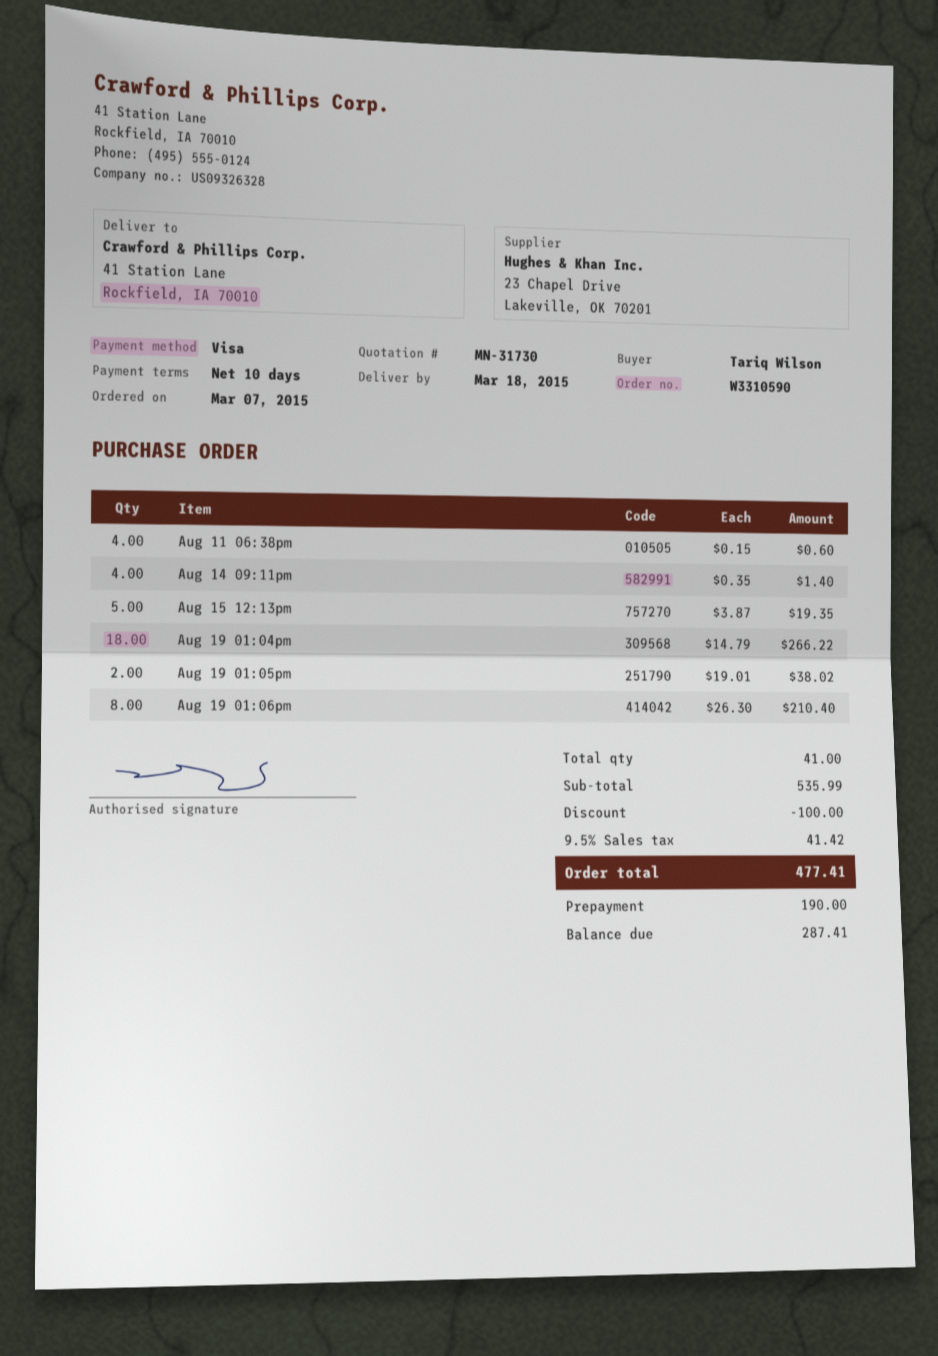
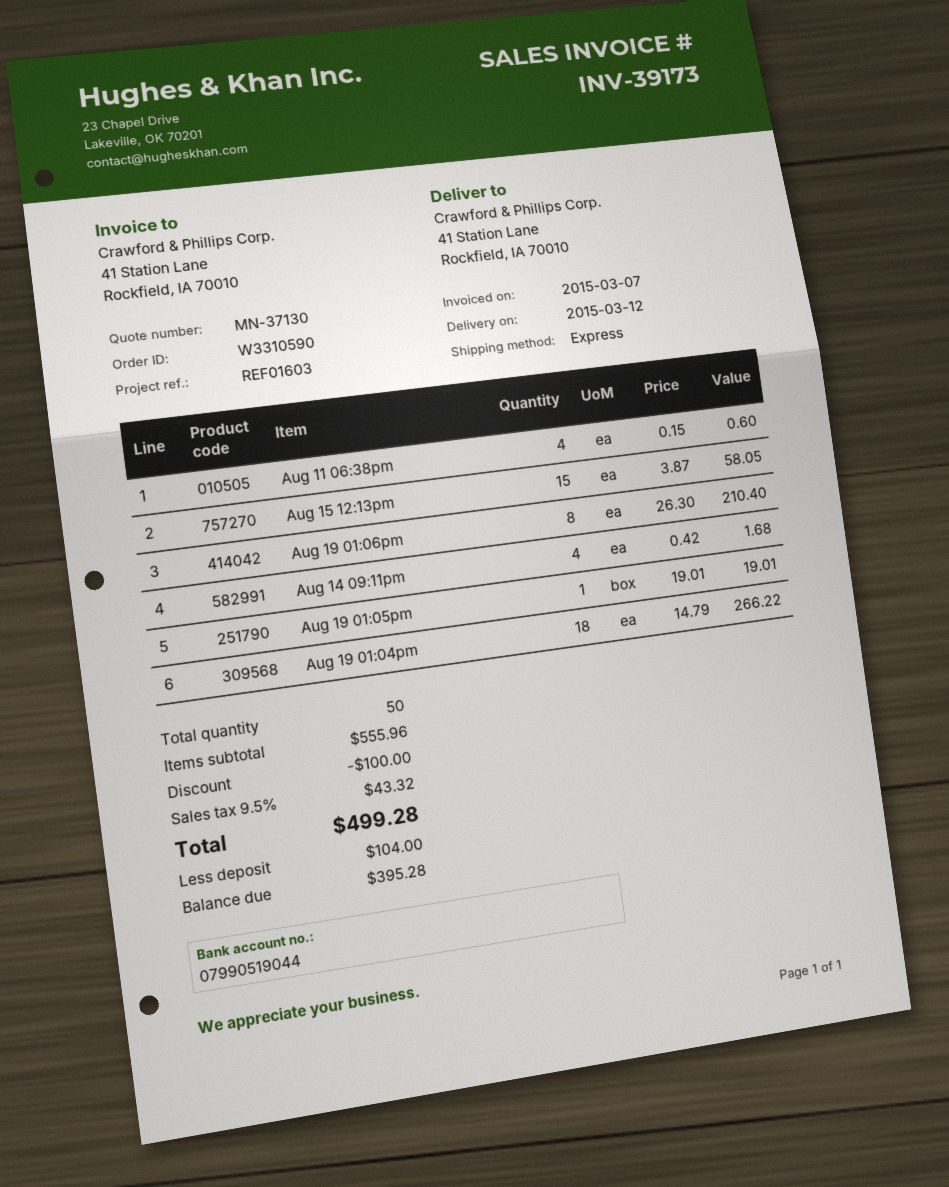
quote number: MN-31730 -> MN-37130
delivery date: 2015-03-18 -> 2015-03-12
Aug 14 09:11pm: 4 x 0.35 = 1.40 -> 4 x 0.42 = 1.68
Aug 15 12:13pm: 5 x 3.87 = 19.35 -> 15 x 3.87 = 58.05
Aug 19 01:05pm: 2 x 19.01 = 38.02 -> 1 x 19.01 = 19.01
total quantity: 41 -> 50
subtotal: 535.99 -> 555.96
tax: 9.5% = 41.42 -> 9.5% = 43.32
total: 477.41 -> 499.28
deposit: 190.00 -> 104.00
balance: 287.41 -> 395.28

